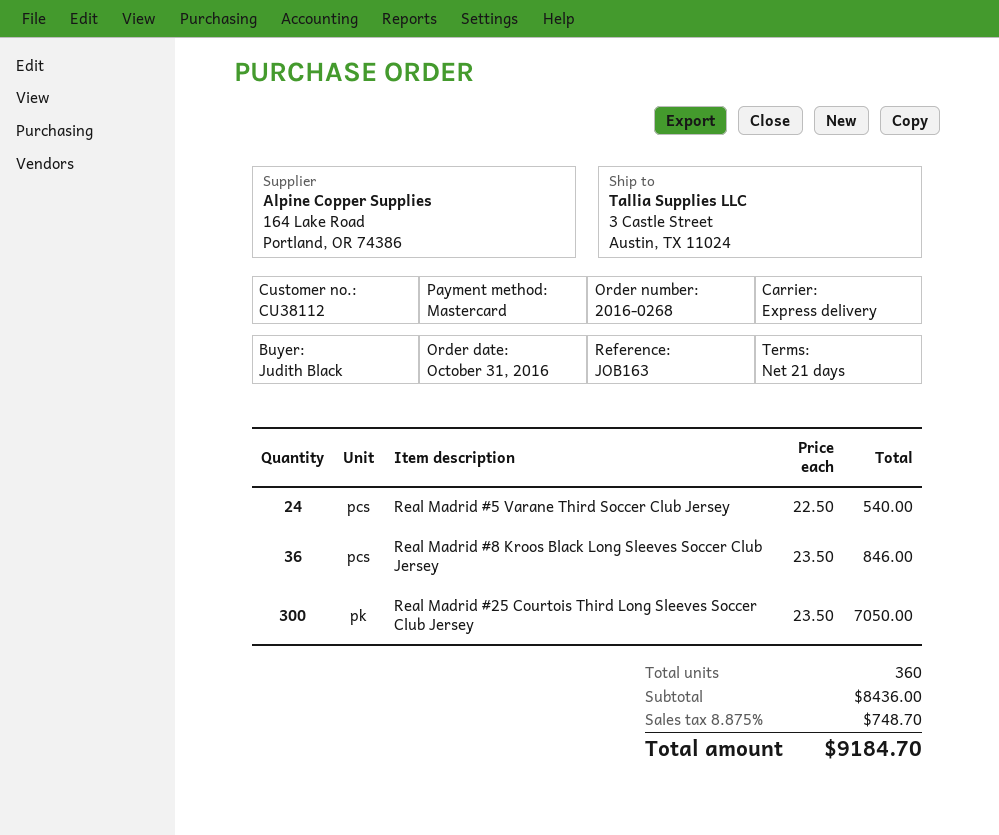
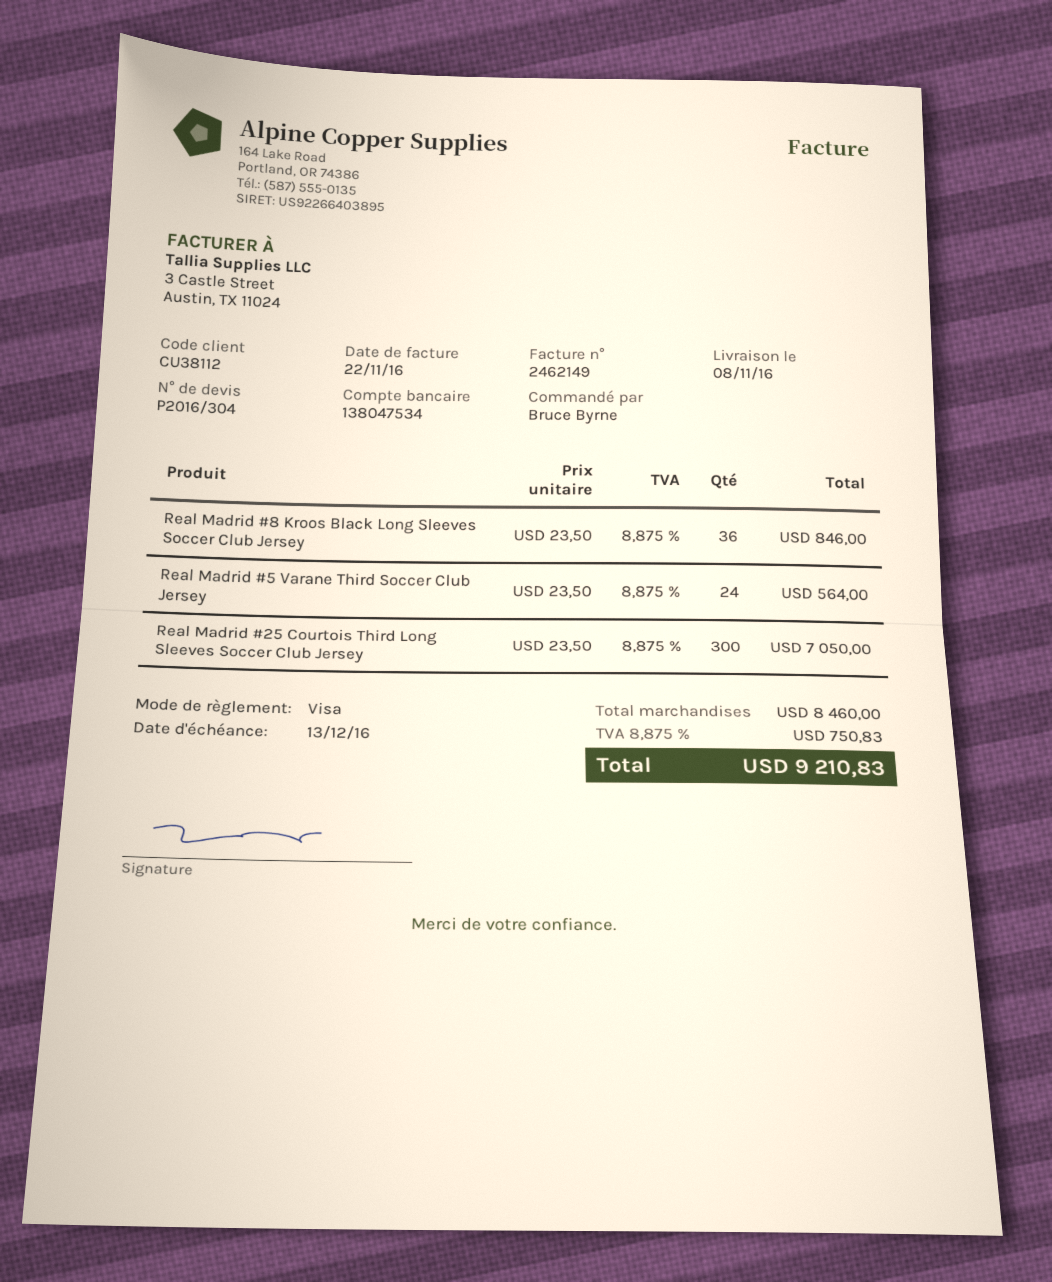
ordered by: Judith Black -> Bruce Byrne
payment method: Mastercard -> Visa
Real Madrid #5 Varane Third Soccer Club Jersey: 24 x 22.50 = 540.00 -> 24 x 23.50 = 564.00
subtotal: 8436.00 -> 8460.00
tax: 8.875% = 748.70 -> 8.875% = 750.83
total: 9184.70 -> 9210.83

